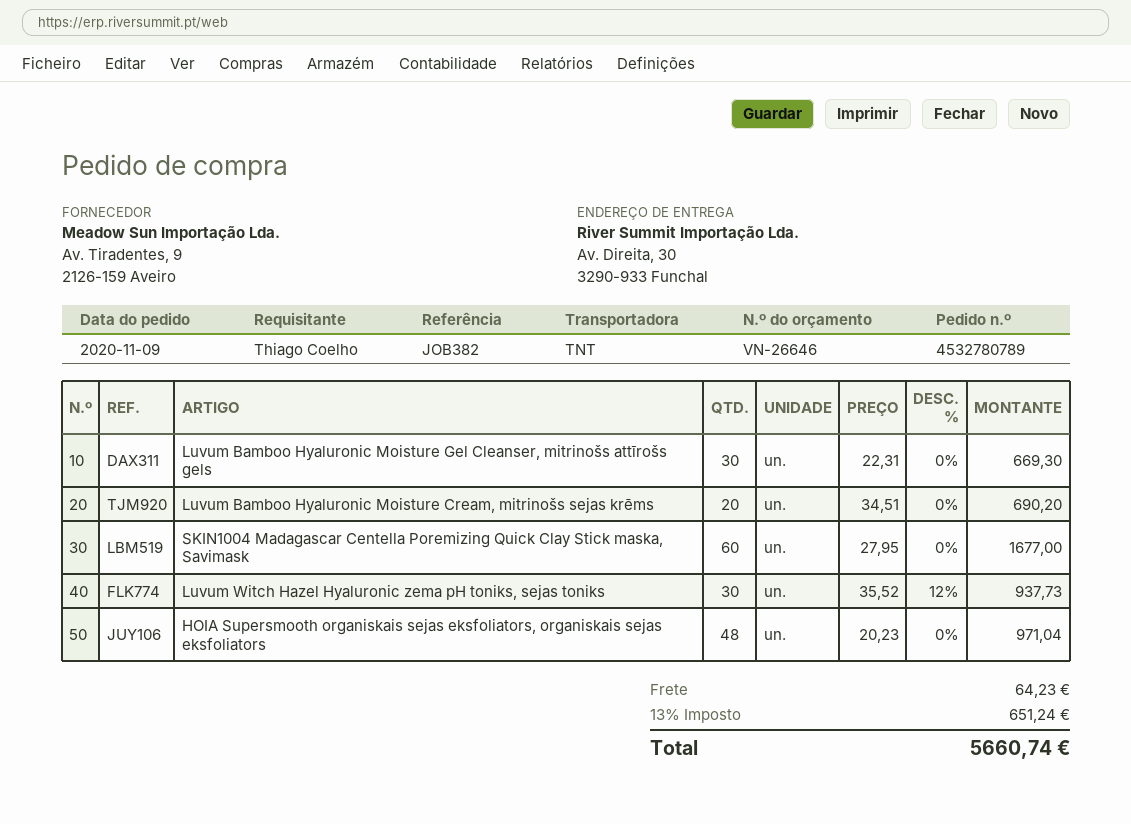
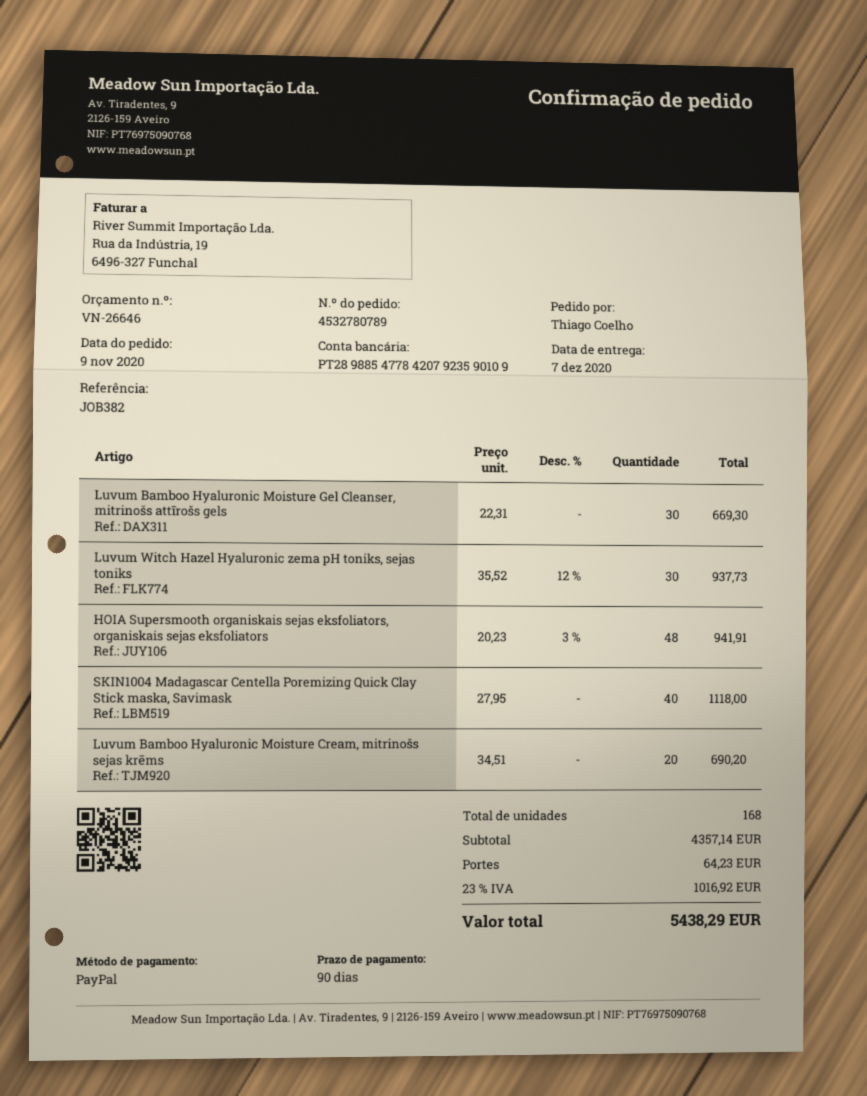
SKIN1004 Madagascar Centella Poremizing Quick Clay Stick maska, Savimask: 60 x 27.95 = 1677.00 -> 40 x 27.95 = 1118.00
HOIA Supersmooth organiskais sejas eksfoliators, organiskais sejas eksfoliators: 48 x 20.23 = 971.04 -> 48 x 20.23 - 3% = 941.91
tax: 13% = 651.24 -> 23% = 1016.92
total: 5660.74 -> 5438.29

